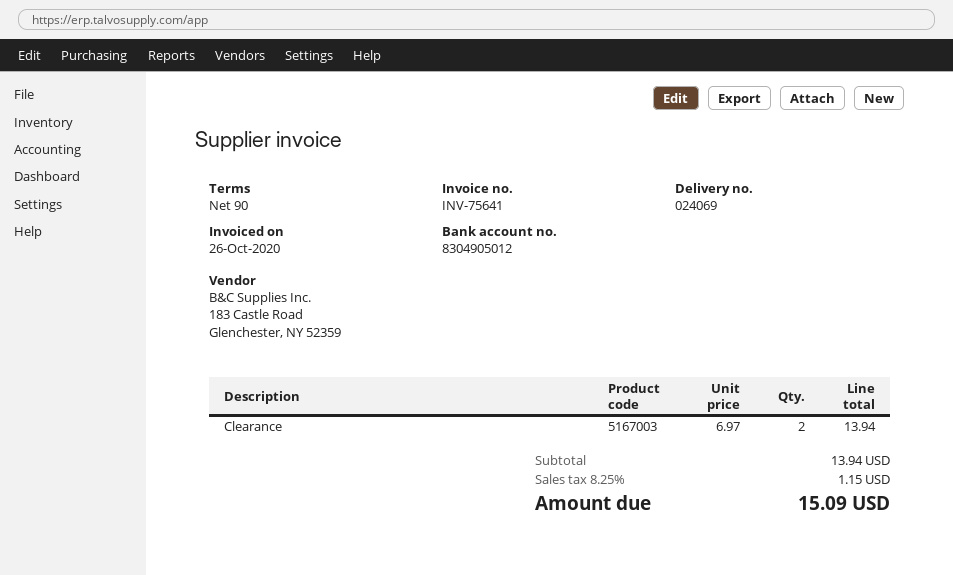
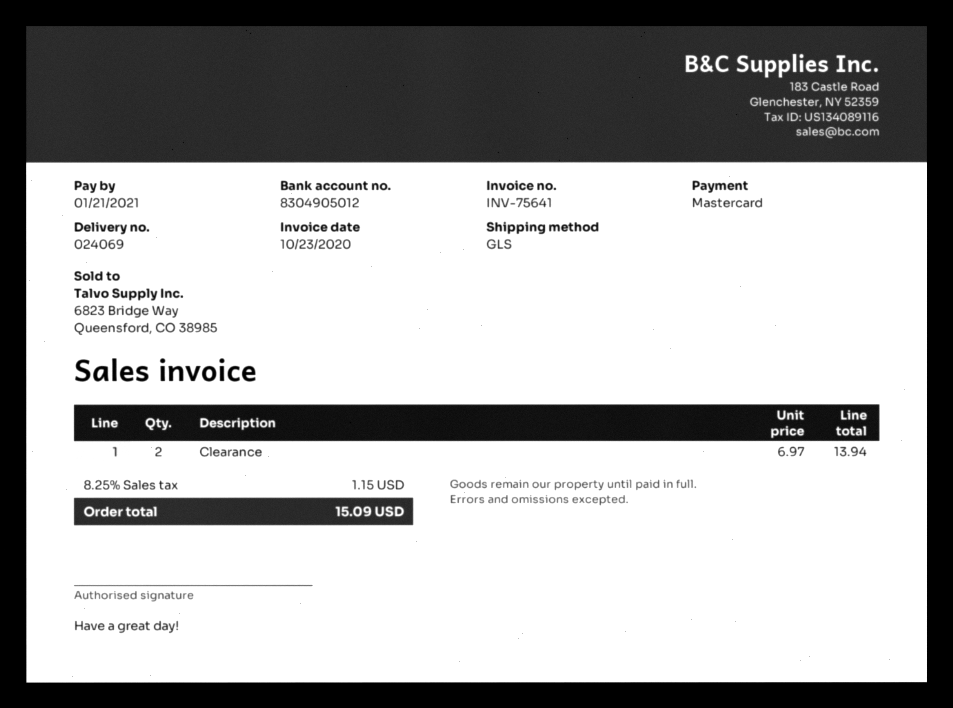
invoice date: 2020-10-26 -> 2020-10-23

